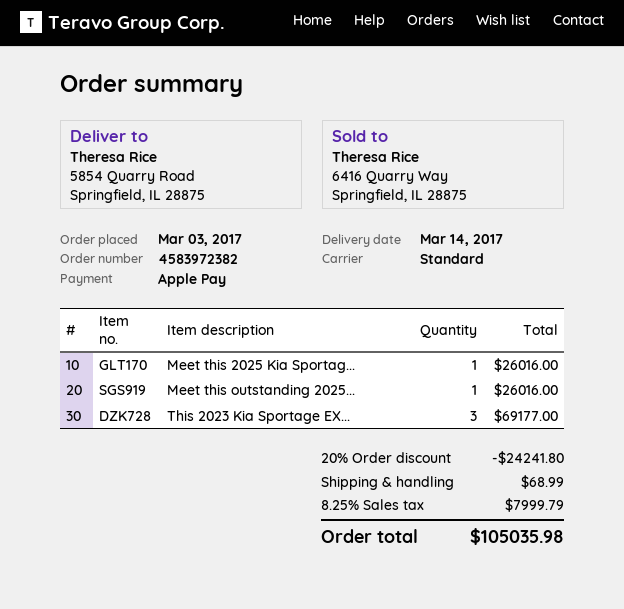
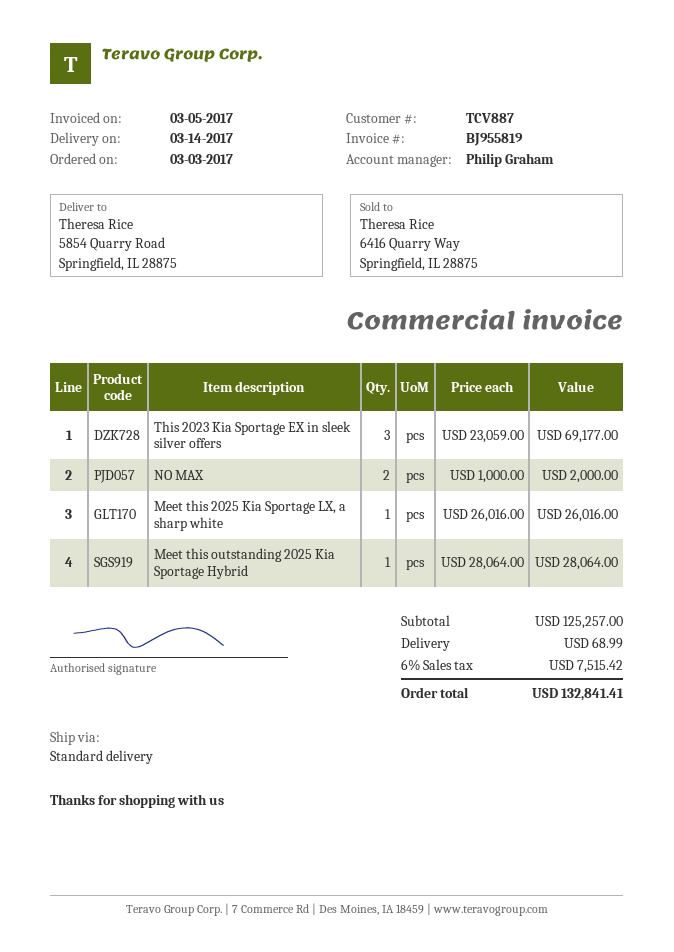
Meet this outstanding 2025...: 1 for 26016.00 -> 1 for 28064.00
NO MAX: none -> 2 for 2000.00
discount: 20% = 24241.80 -> none
tax: 8.25% = 7999.79 -> 6% = 7515.42
total: 105035.98 -> 132841.41

